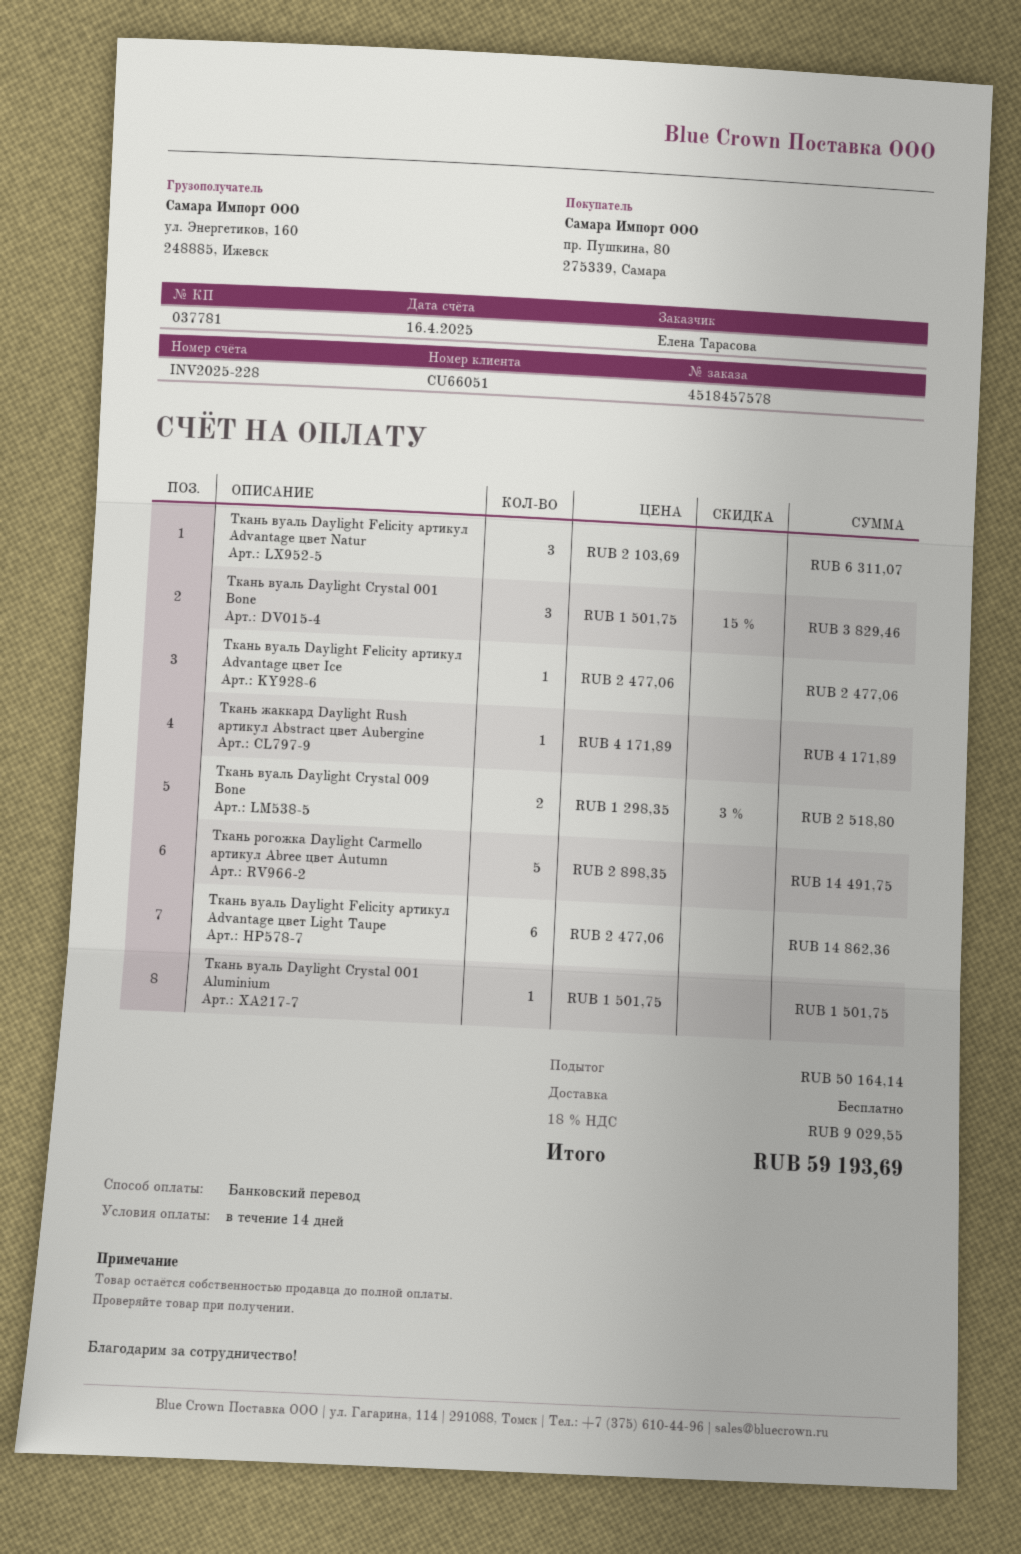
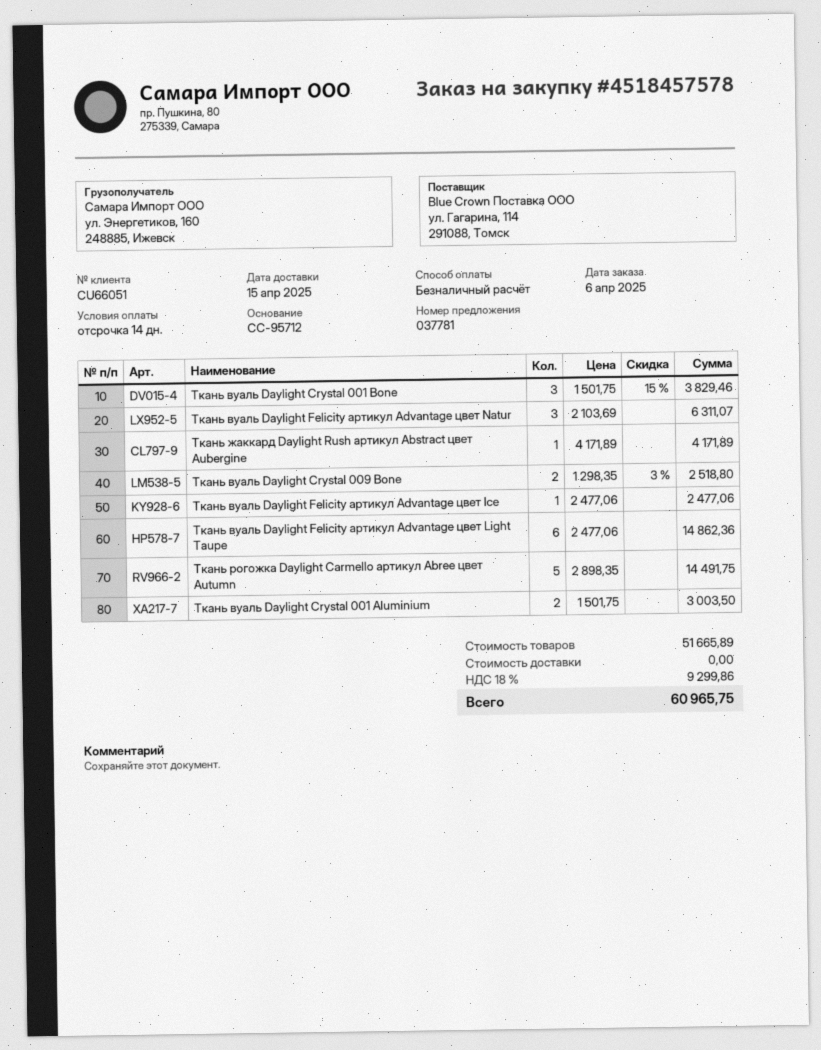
Ткань вуаль Daylight Crystal 001 Aluminium: 1 x 1501.75 = 1501.75 -> 2 x 1501.75 = 3003.50
subtotal: 50164.14 -> 51665.89
tax: 18% = 9029.55 -> 18% = 9299.86
total: 59193.69 -> 60965.75

